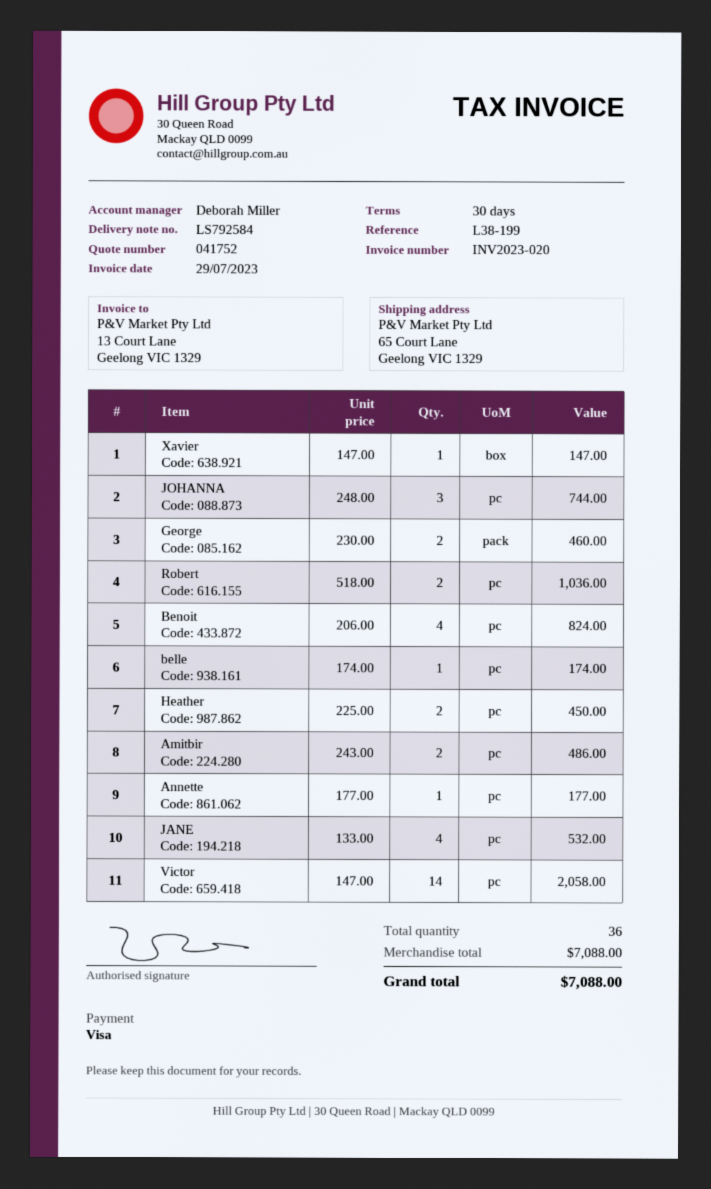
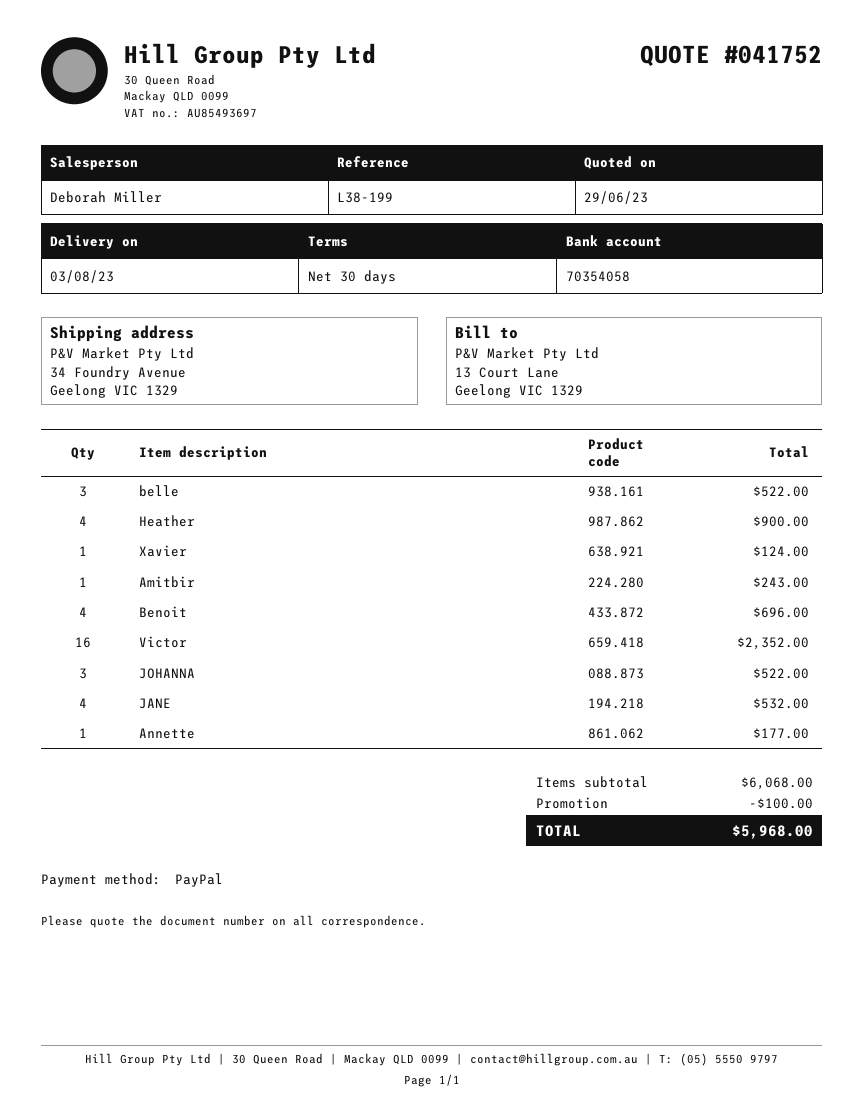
payment method: Visa -> PayPal
ship to: 65 Court Lane, Geelong VIC 1329 -> 34 Foundry Avenue, Geelong VIC 1329
Xavier: 1 for 147.00 -> 1 for 124.00
JOHANNA: 3 for 744.00 -> 3 for 522.00
George: 2 for 460.00 -> none
Robert: 2 for 1036.00 -> none
Benoit: 4 for 824.00 -> 4 for 696.00
belle: 1 for 174.00 -> 3 for 522.00
Heather: 2 for 450.00 -> 4 for 900.00
Amitbir: 2 for 486.00 -> 1 for 243.00
Victor: 14 for 2058.00 -> 16 for 2352.00
subtotal: 7088.00 -> 6068.00
discount: none -> 100.00
total: 7088.00 -> 5968.00

